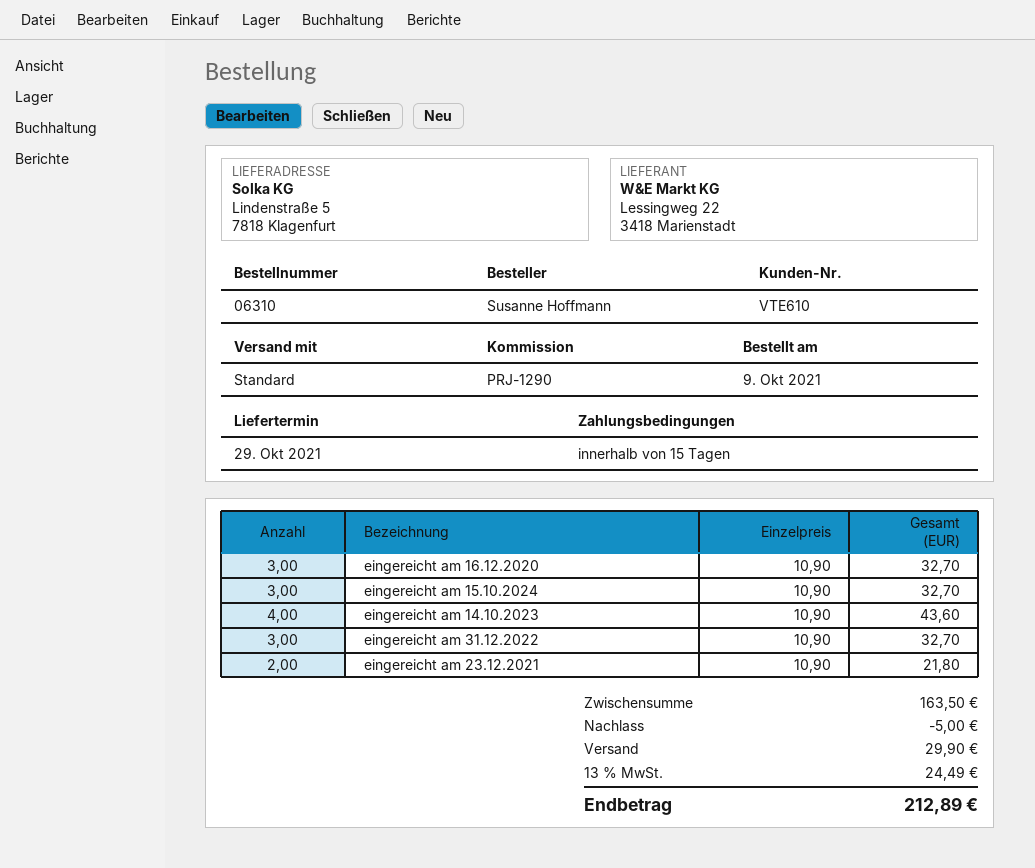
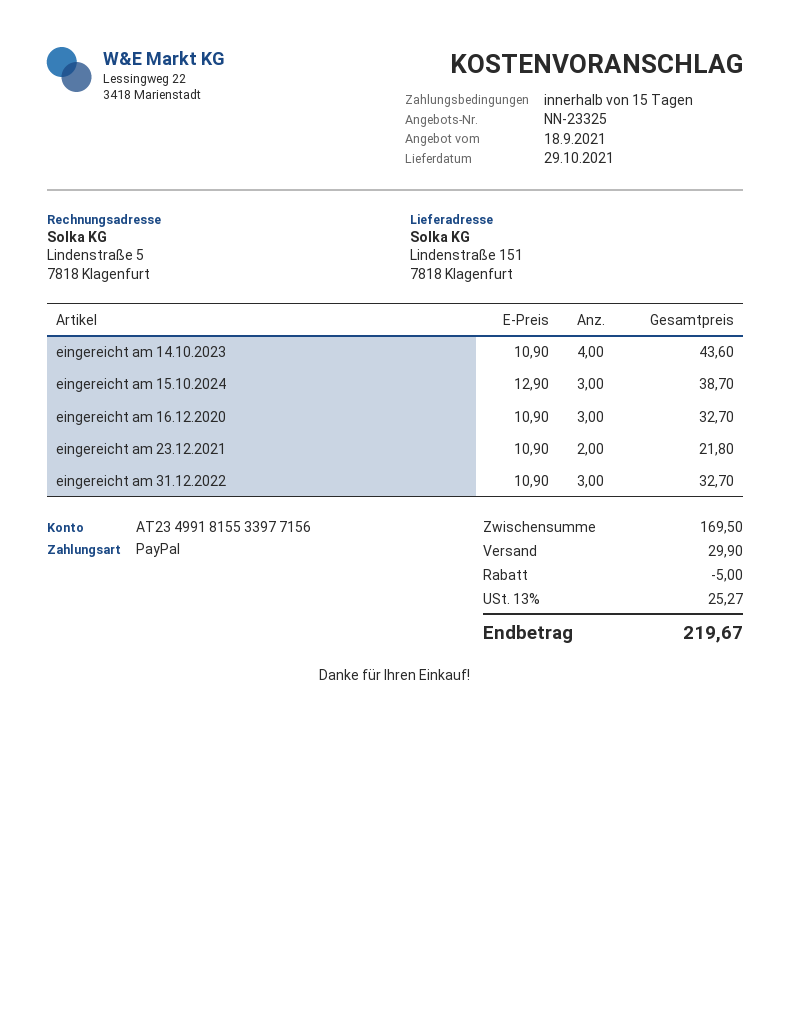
ship to: Lindenstraße 5, 7818 Klagenfurt -> Lindenstraße 151, 7818 Klagenfurt
eingereicht am 15.10.2024: 3 x 10.90 = 32.70 -> 3 x 12.90 = 38.70
subtotal: 163.50 -> 169.50
tax: 13% = 24.49 -> 13% = 25.27
total: 212.89 -> 219.67

